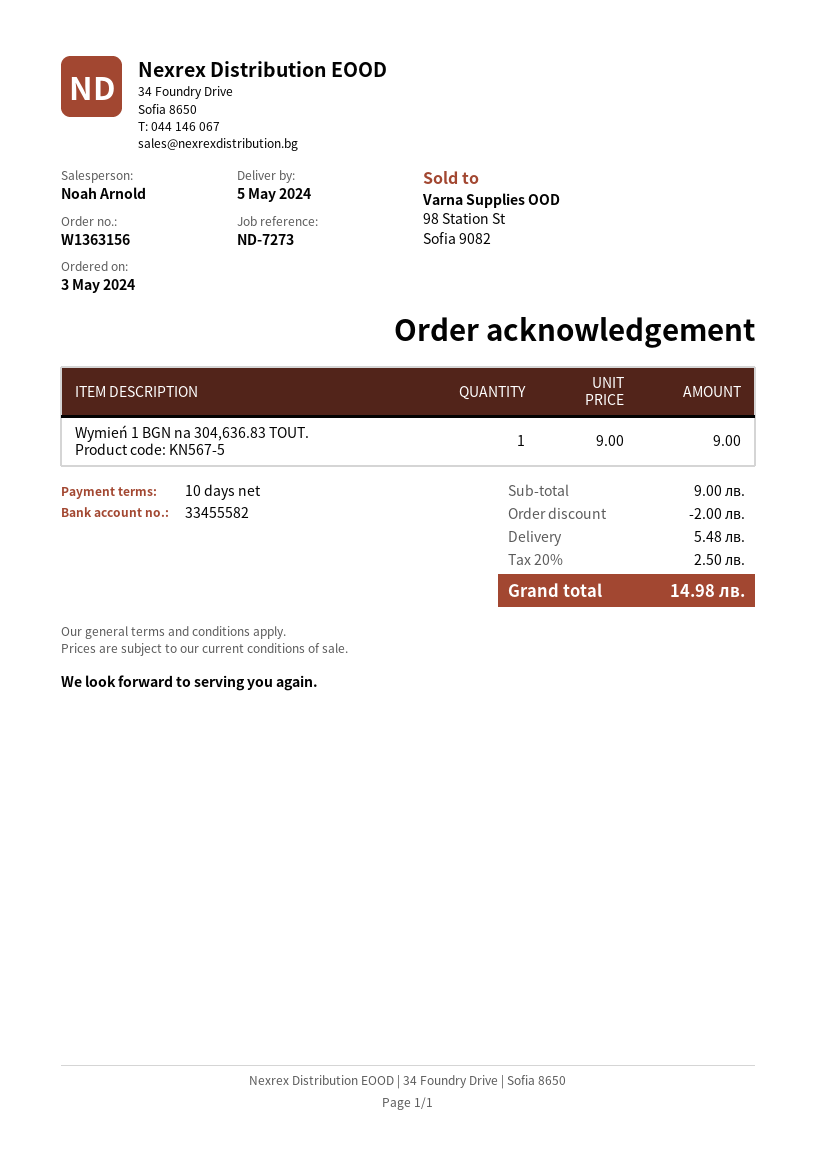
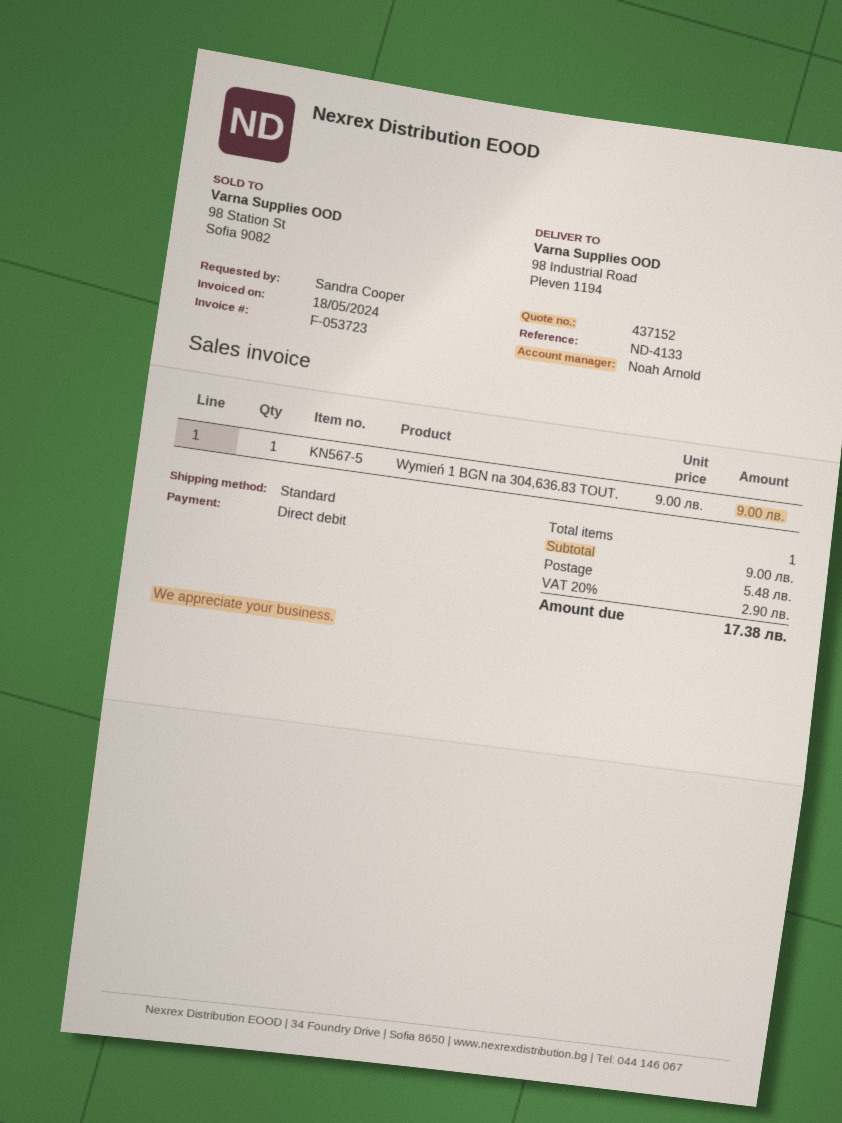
reference: ND-7273 -> ND-4133
discount: 2.00 -> none
tax: 20% = 2.50 -> 20% = 2.90
total: 14.98 -> 17.38

